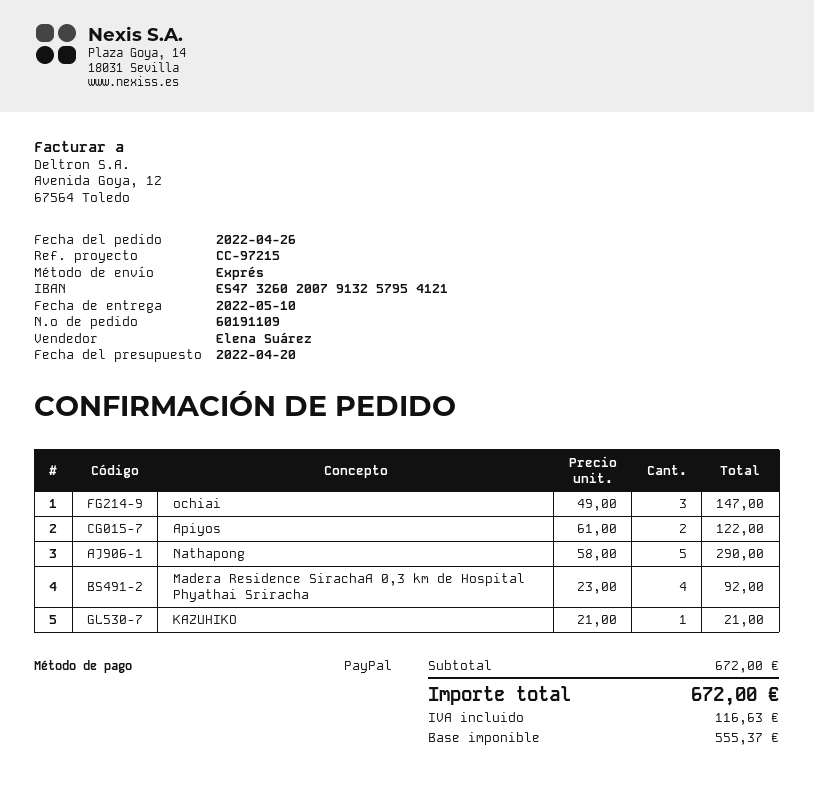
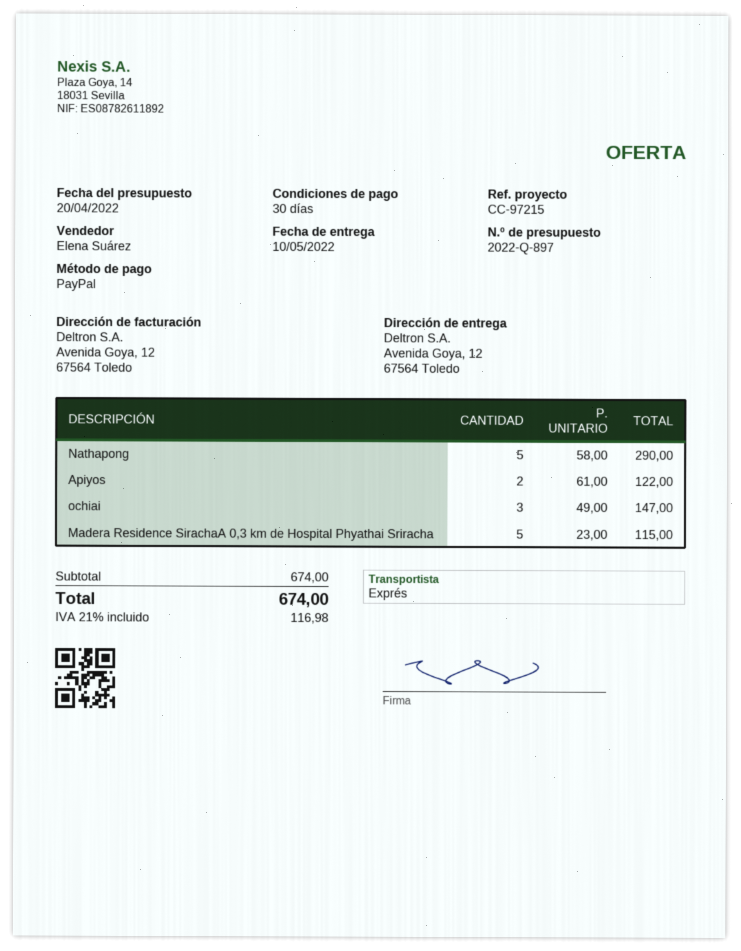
Madera Residence SirachaA 0,3 km de Hospital Phyathai Sriracha: 4 x 23.00 = 92.00 -> 5 x 23.00 = 115.00
KAZUHIKO: 1 x 21.00 = 21.00 -> none
subtotal: 672.00 -> 674.00
tax: 116.63 -> 116.98
total: 672.00 -> 674.00

